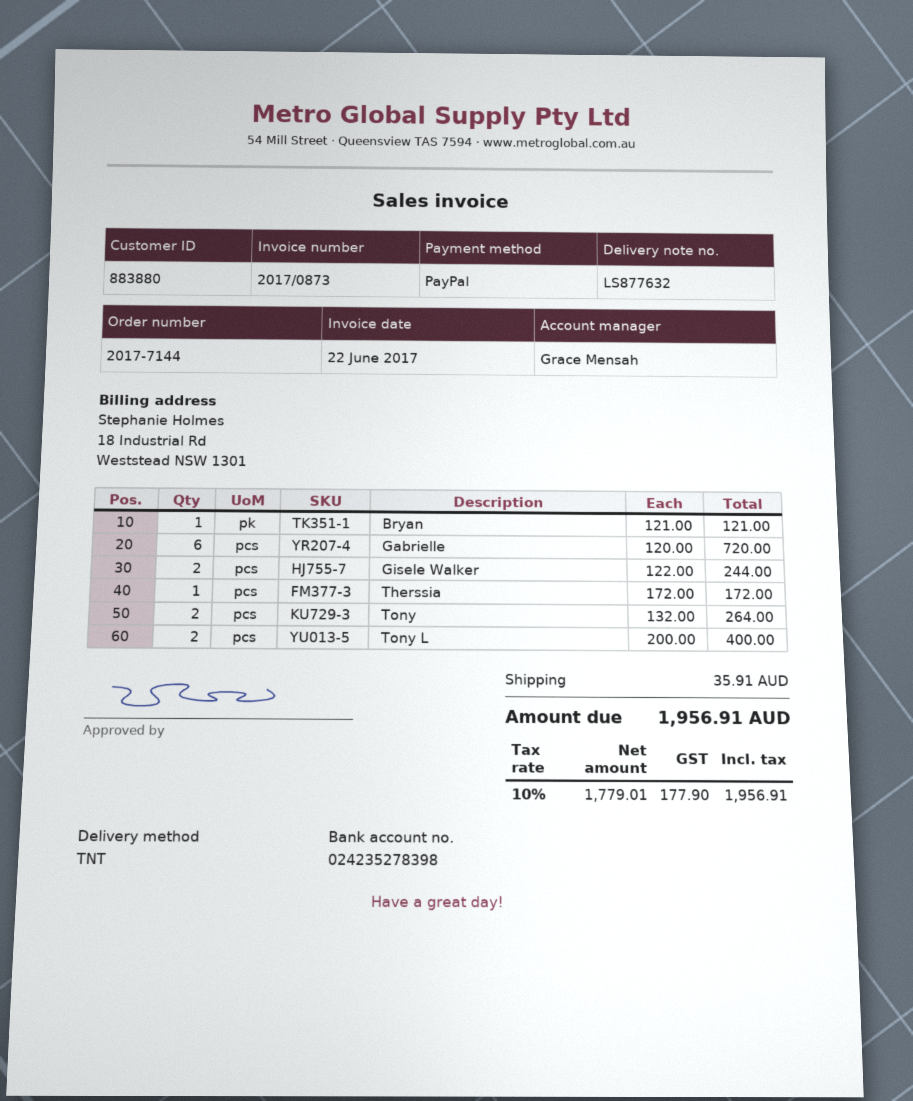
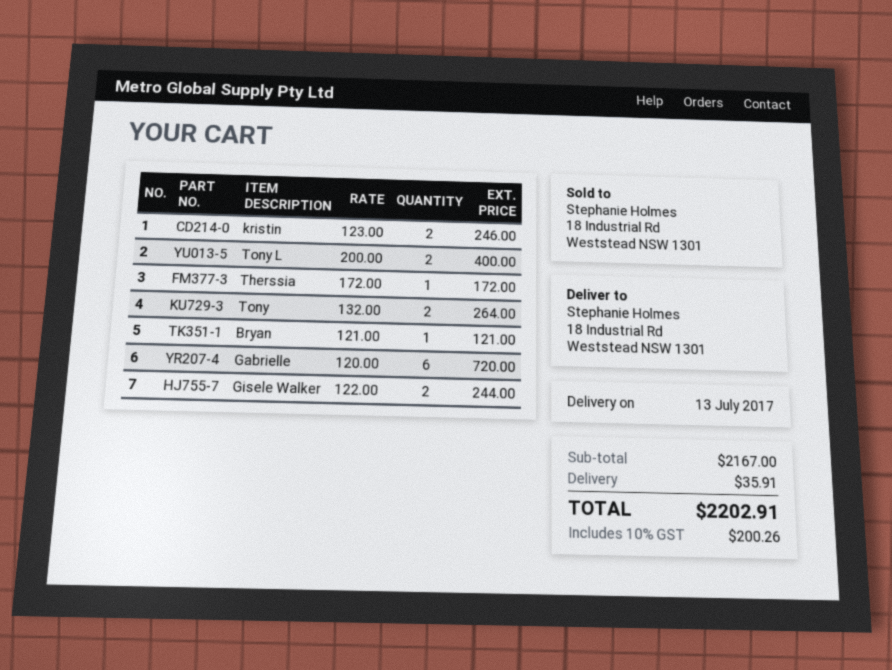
kristin: none -> 2 x 123.00 = 246.00
tax: 10% = 177.90 -> 10% = 200.26
total: 1956.91 -> 2202.91

